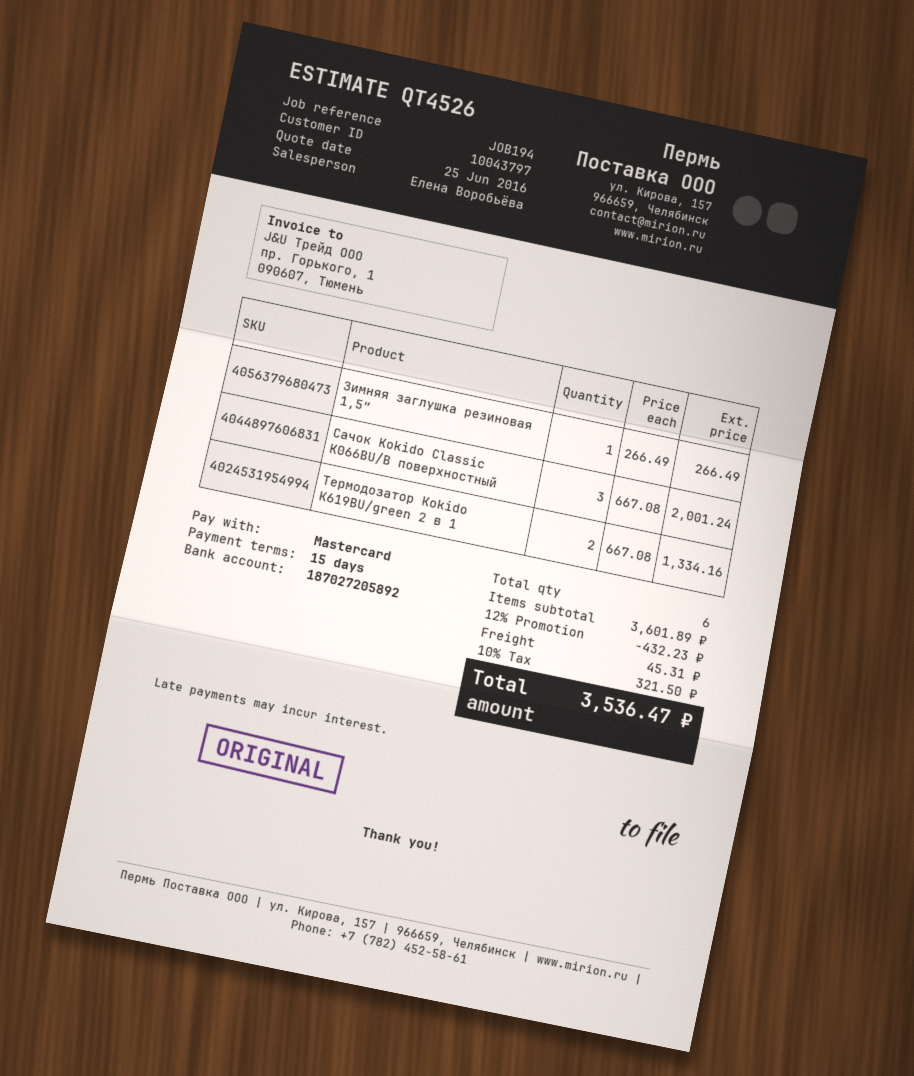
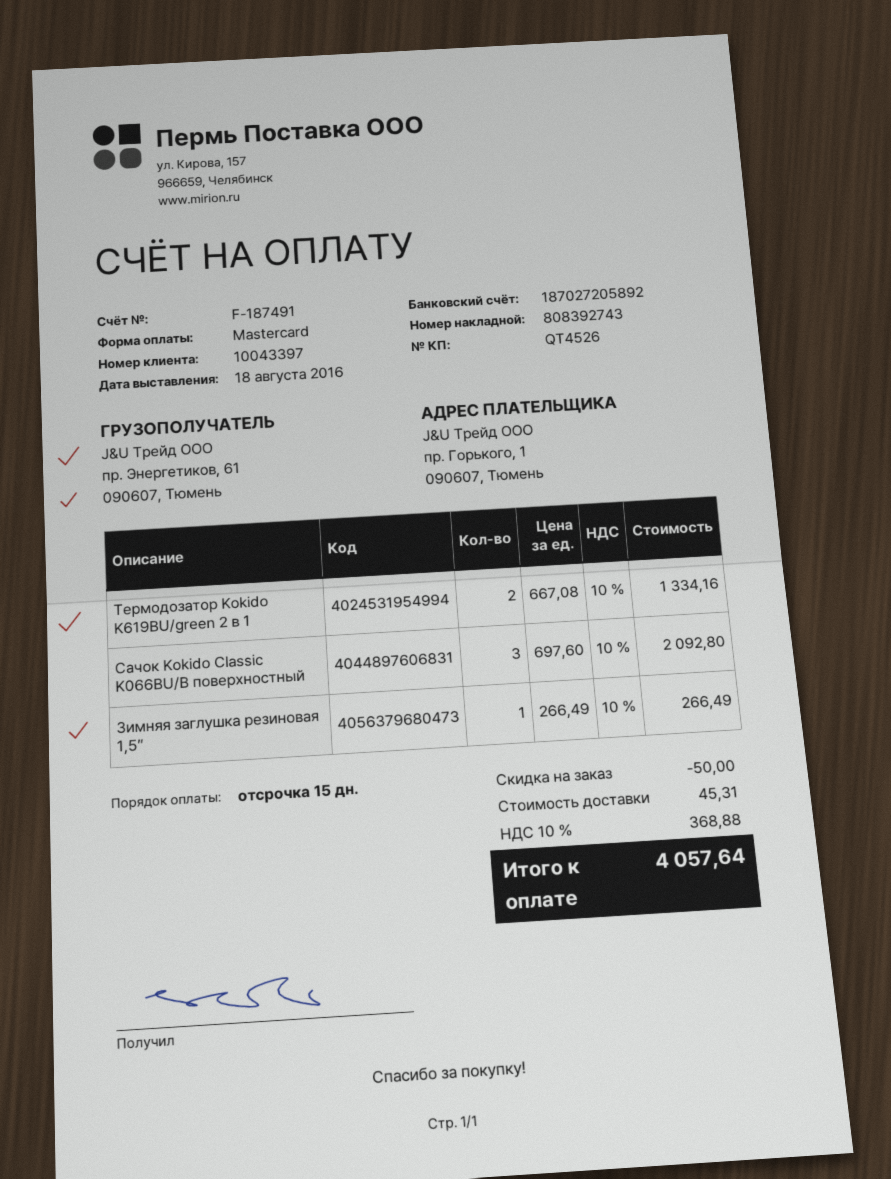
customer number: 10043797 -> 10043397
Сачок Kokido Classic K066BU/B поверхностный: 3 x 667.08 = 2001.24 -> 3 x 697.60 = 2092.80
discount: 432.23 -> 50.00
tax: 10% = 321.50 -> 10% = 368.88
total: 3536.47 -> 4057.64

